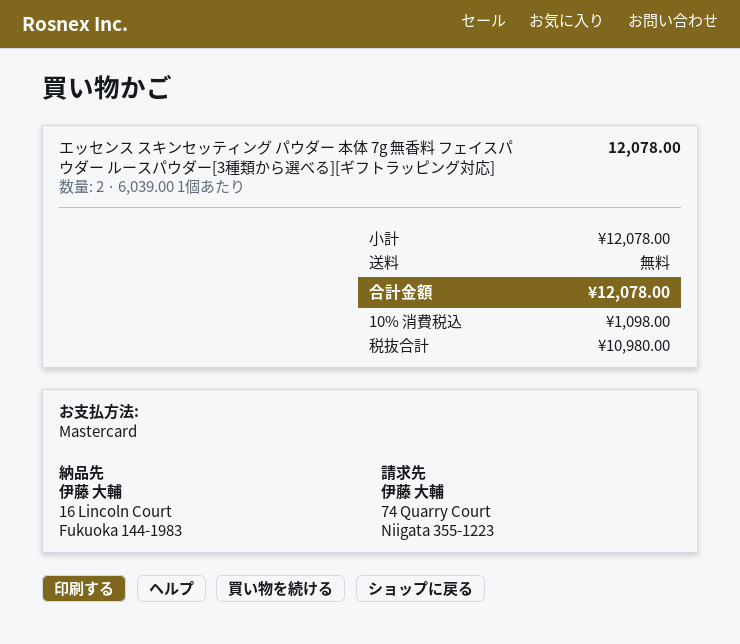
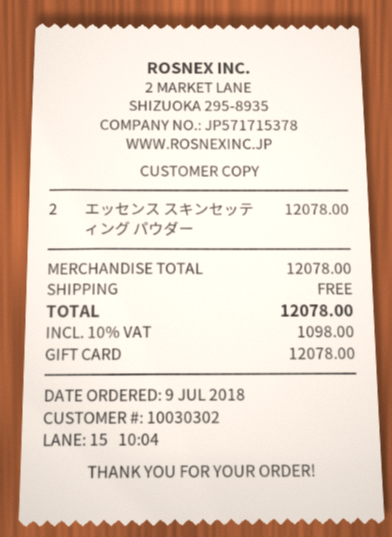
payment method: Mastercard -> gift card

